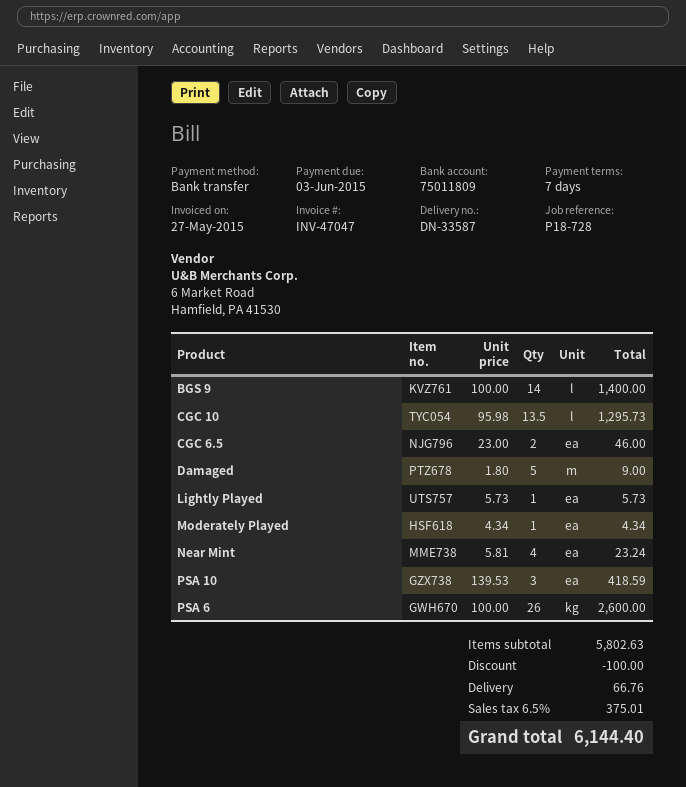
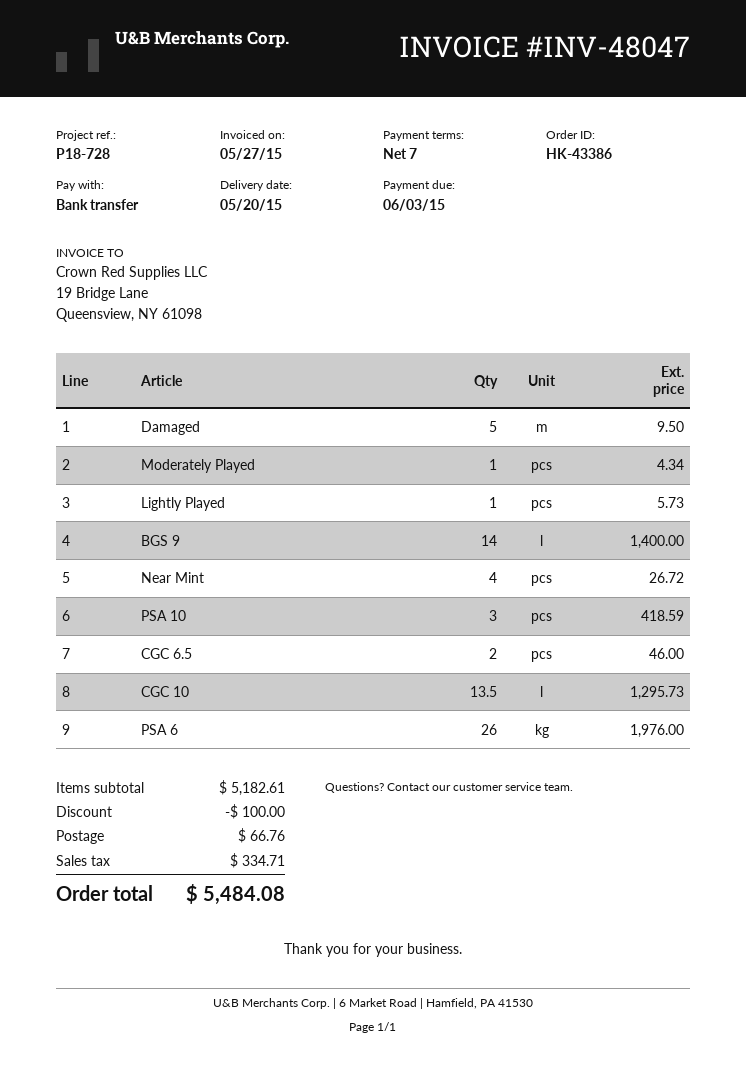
invoice number: INV-47047 -> INV-48047
Damaged: 5 for 9.00 -> 5 for 9.50
Near Mint: 4 for 23.24 -> 4 for 26.72
PSA 6: 26 for 2600.00 -> 26 for 1976.00
subtotal: 5802.63 -> 5182.61
tax: 375.01 -> 334.71
total: 6144.40 -> 5484.08

